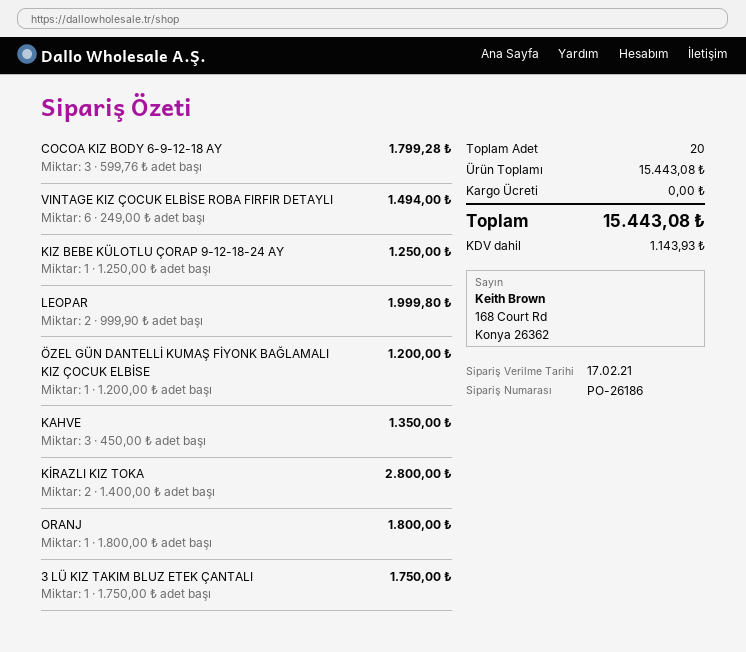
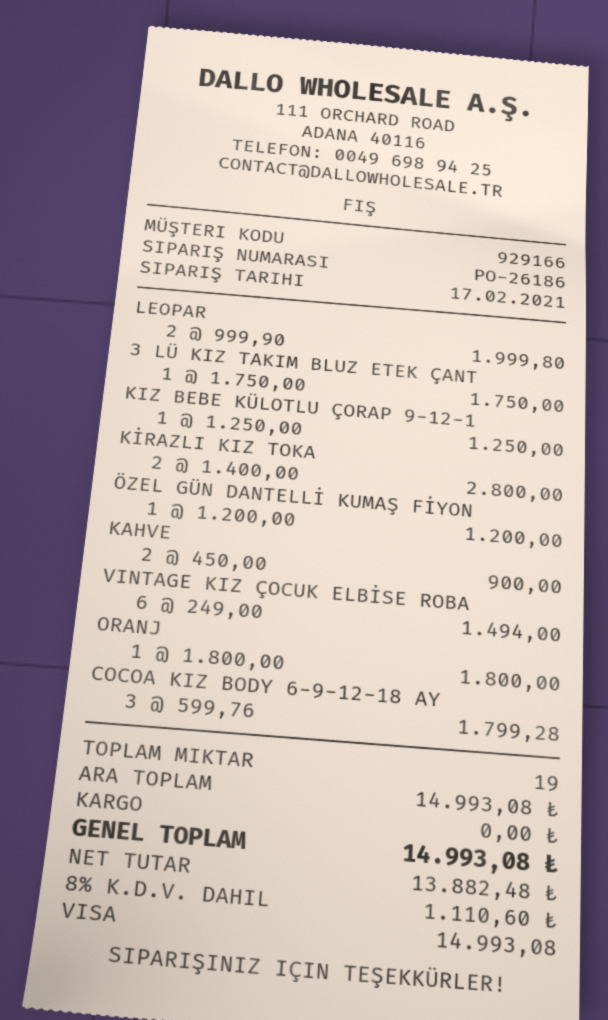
KAHVE: 3 x 450.00 = 1350.00 -> 2 x 450.00 = 900.00
total quantity: 20 -> 19
subtotal: 15443.08 -> 14993.08
tax: 1143.93 -> 1110.60
total: 15443.08 -> 14993.08

